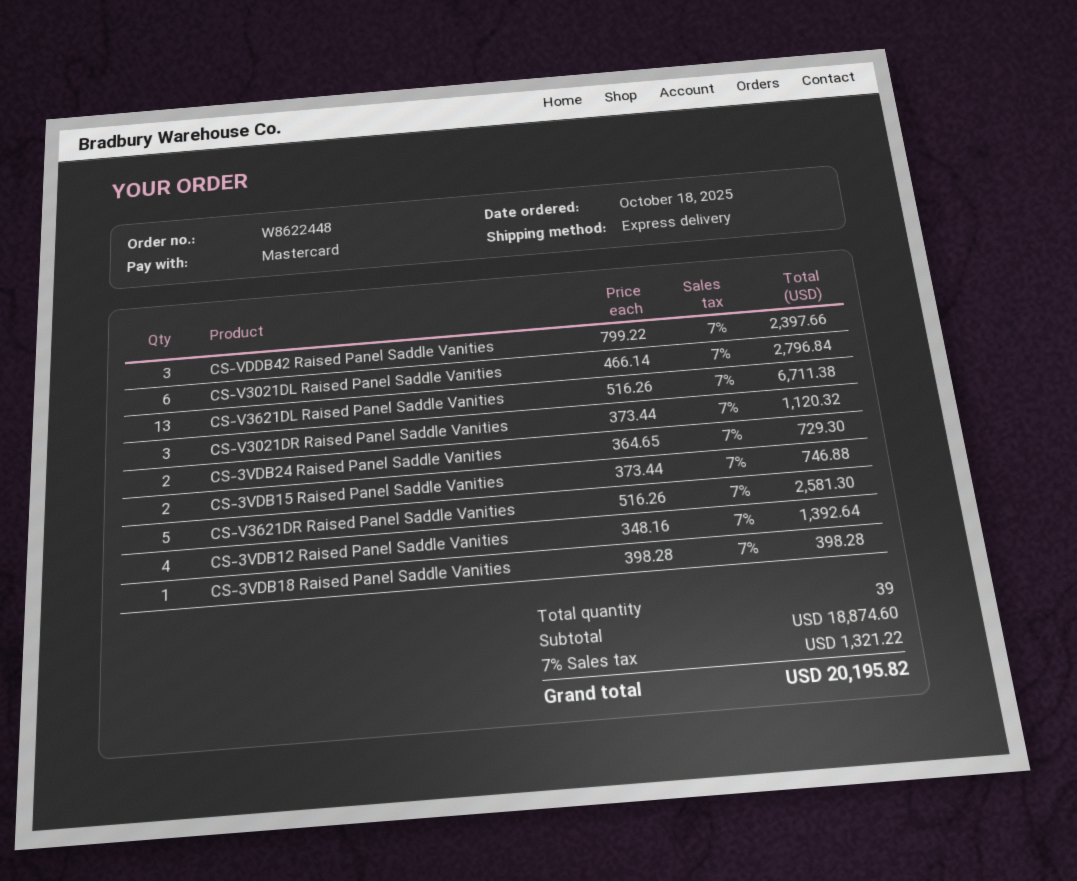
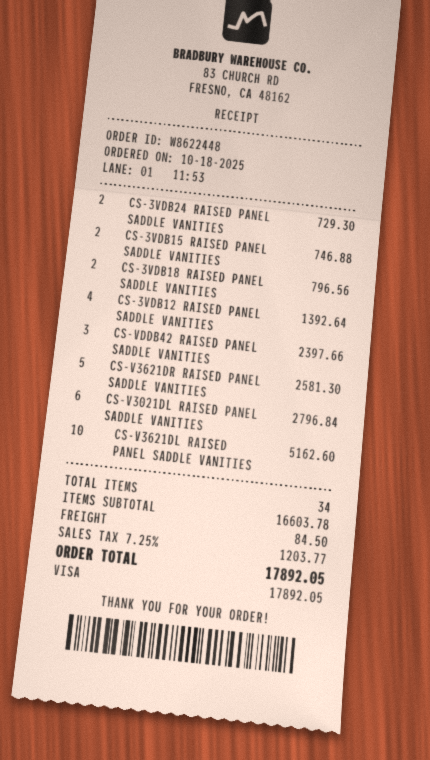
payment method: Mastercard -> Visa
CS-V3621DL Raised Panel Saddle Vanities: 13 for 6711.38 -> 10 for 5162.60
CS-V3021DR Raised Panel Saddle Vanities: 3 for 1120.32 -> none
CS-3VDB18 Raised Panel Saddle Vanities: 1 for 398.28 -> 2 for 796.56
total quantity: 39 -> 34
subtotal: 18874.60 -> 16603.78
shipping: none -> 84.50
tax: 7% = 1321.22 -> 7.25% = 1203.77
total: 20195.82 -> 17892.05

